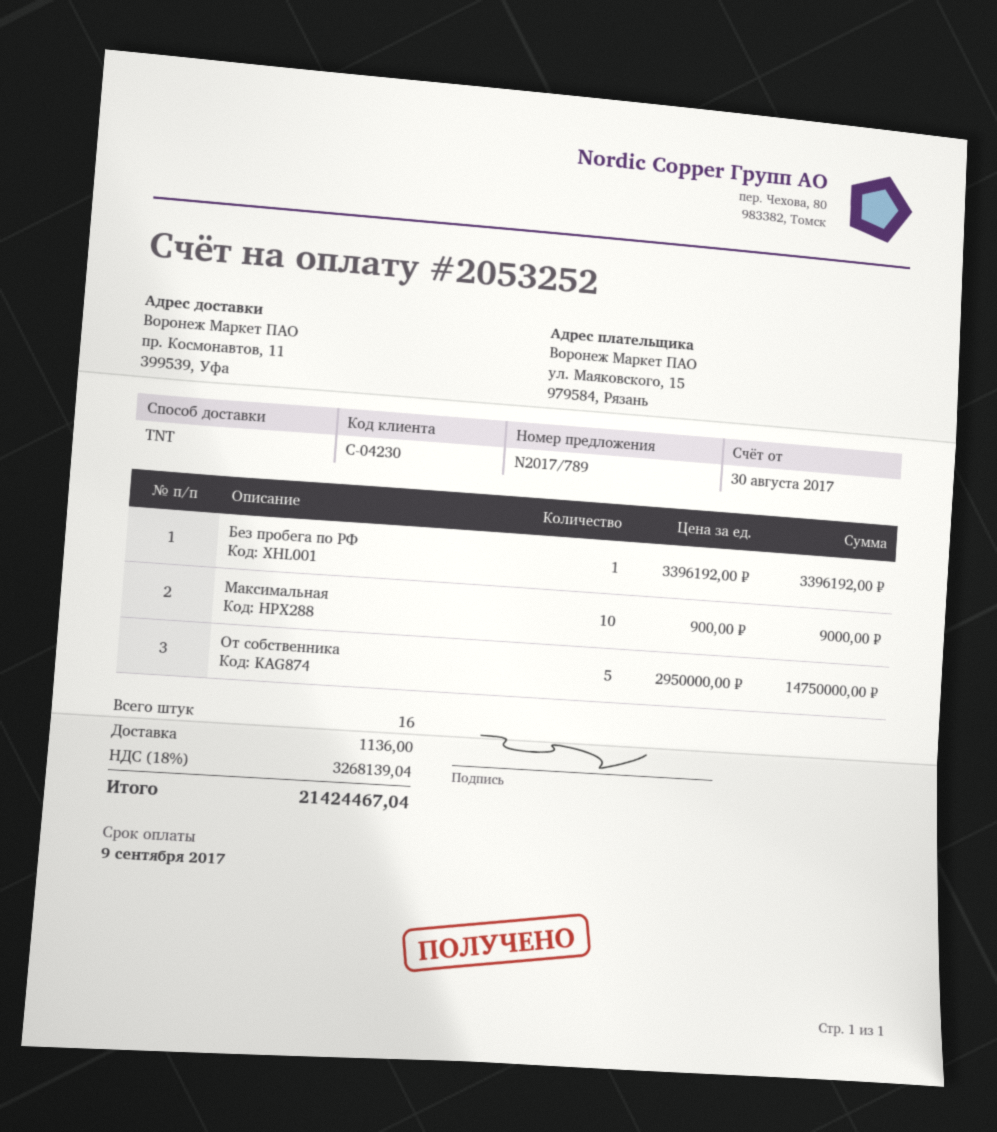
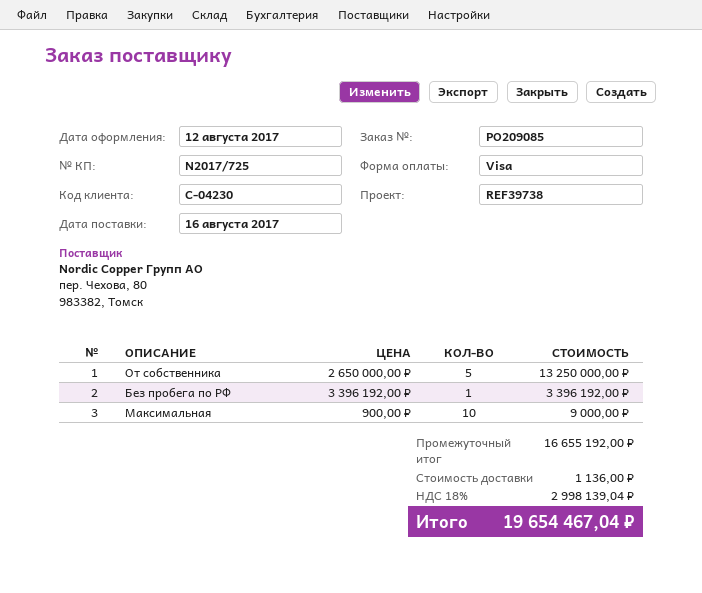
quote number: N2017/789 -> N2017/725
От собственника: 5 x 2950000.00 = 14750000.00 -> 5 x 2650000.00 = 13250000.00
tax: 18% = 3268139.04 -> 18% = 2998139.04
total: 21424467.04 -> 19654467.04

